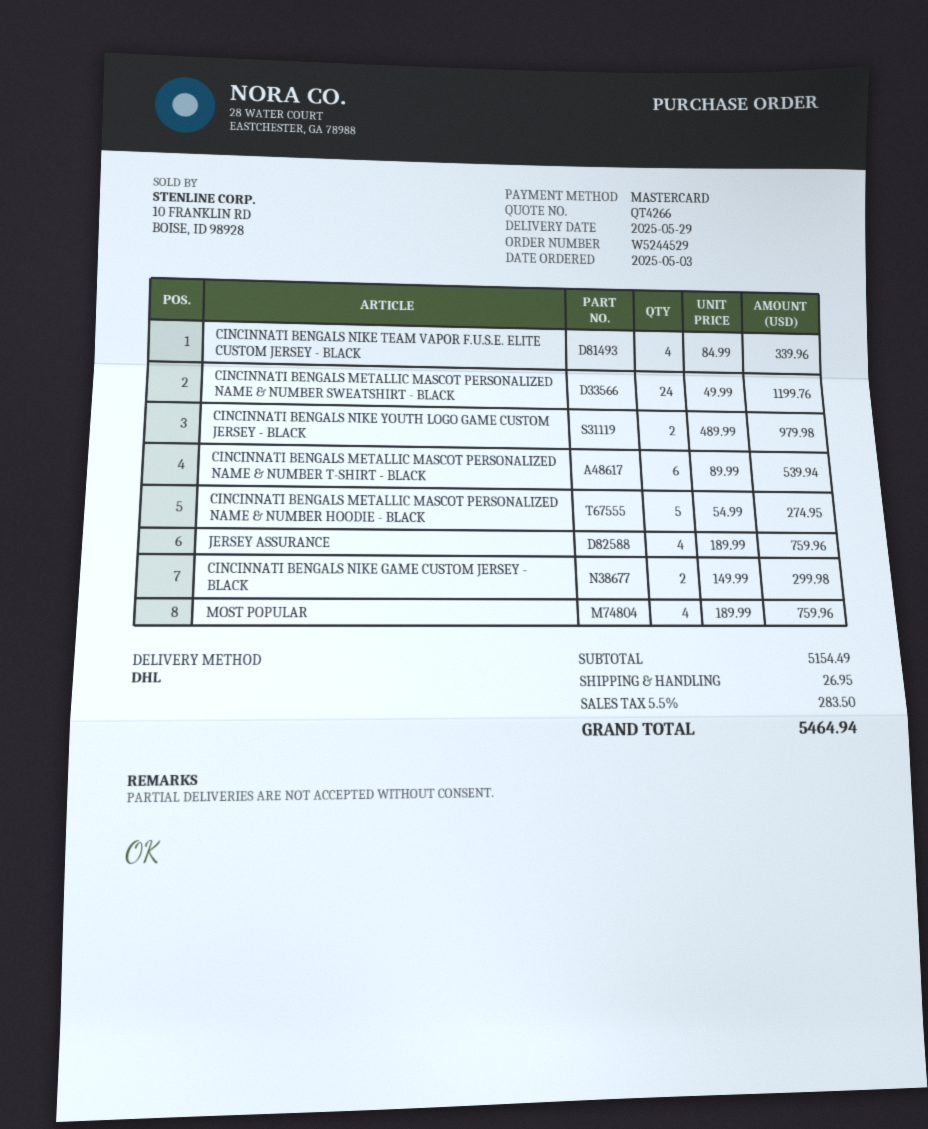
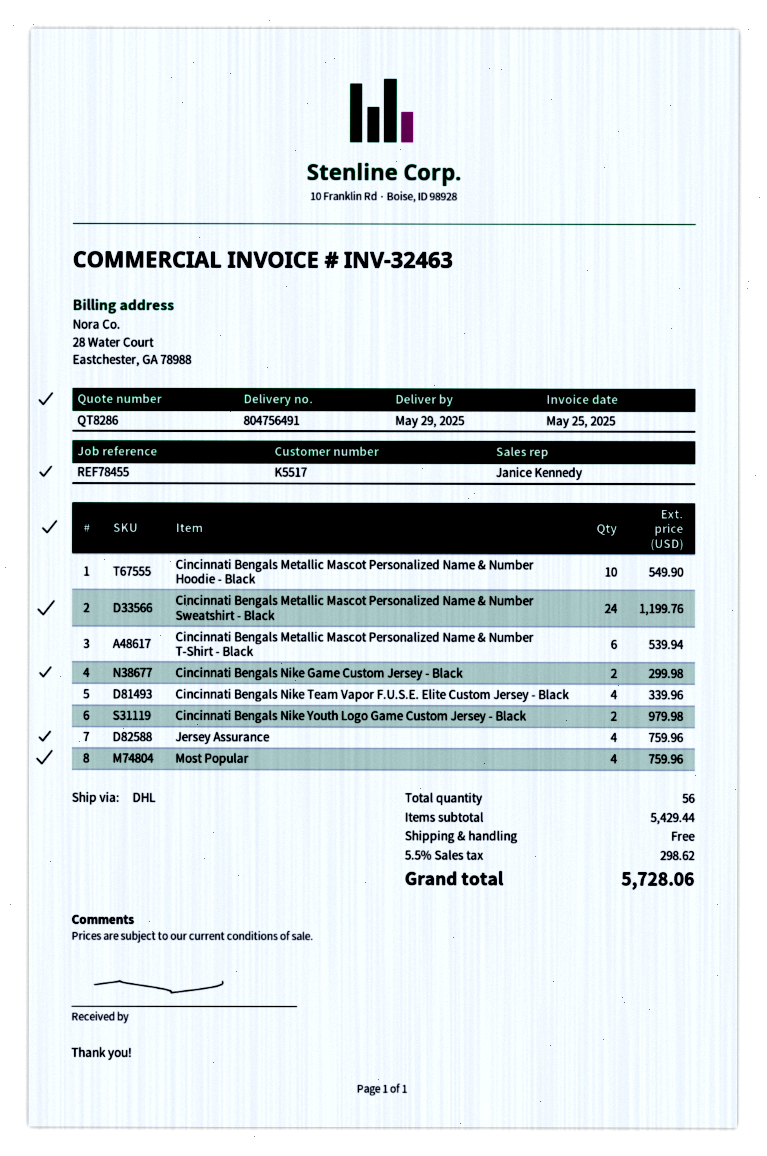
quote number: QT4266 -> QT8286
CINCINNATI BENGALS METALLIC MASCOT PERSONALIZED NAME & NUMBER HOODIE - BLACK: 5 for 274.95 -> 10 for 549.90
subtotal: 5154.49 -> 5429.44
shipping: 26.95 -> 0.00
tax: 5.5% = 283.50 -> 5.5% = 298.62
total: 5464.94 -> 5728.06

